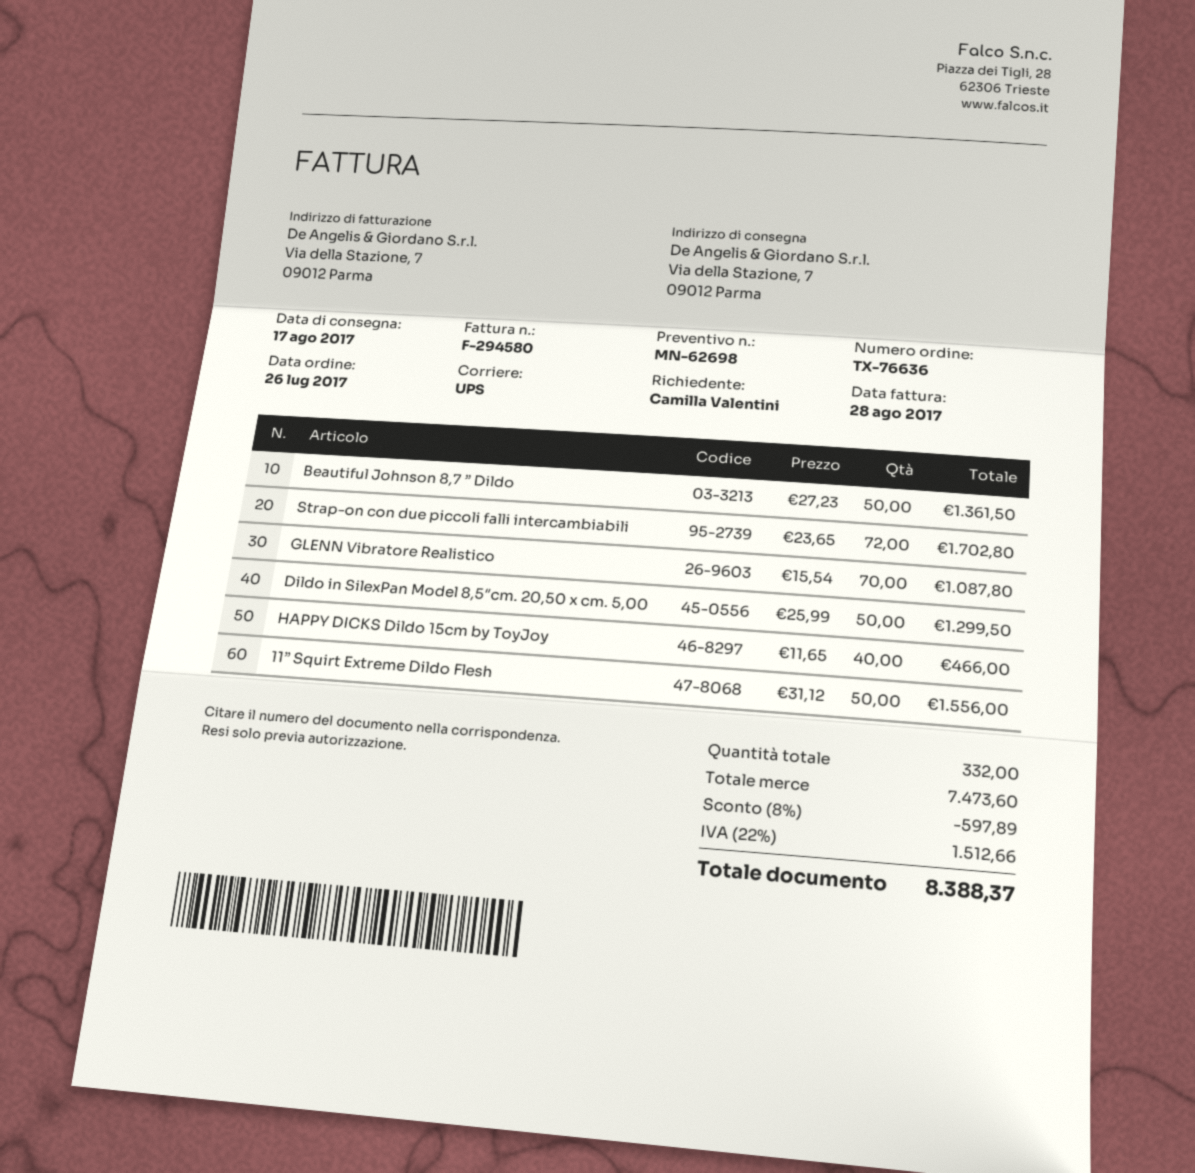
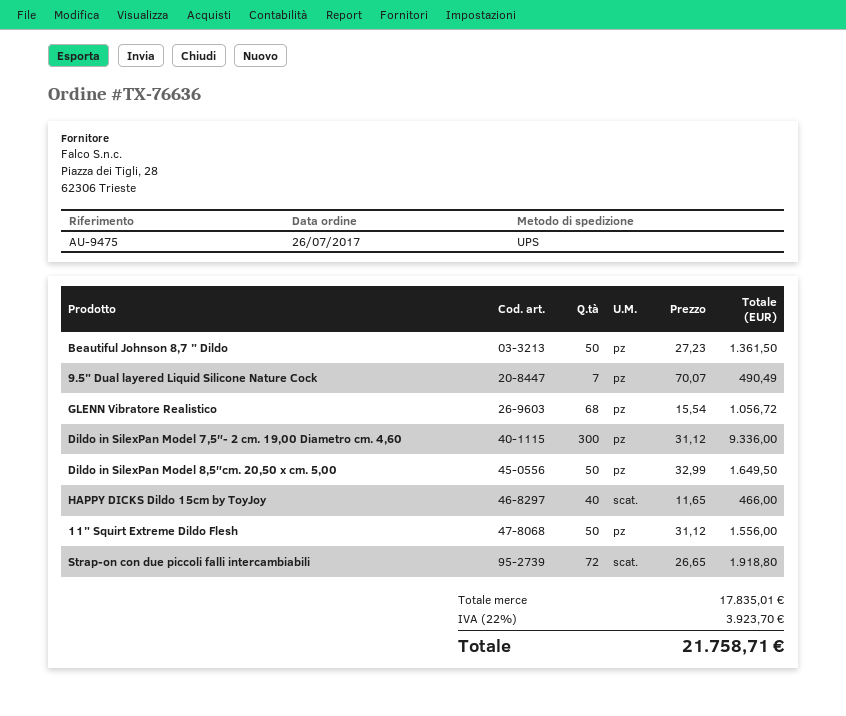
Strap-on con due piccoli falli intercambiabili: 72 x 23.65 = 1702.80 -> 72 x 26.65 = 1918.80
GLENN Vibratore Realistico: 70 x 15.54 = 1087.80 -> 68 x 15.54 = 1056.72
Dildo in SilexPan Model 8,5″cm. 20,50 x cm. 5,00: 50 x 25.99 = 1299.50 -> 50 x 32.99 = 1649.50
9.5” Dual layered Liquid Silicone Nature Cock: none -> 7 x 70.07 = 490.49
Dildo in SilexPan Model 7,5″- 2 cm. 19,00 Diametro cm. 4,60: none -> 300 x 31.12 = 9336.00
subtotal: 7473.60 -> 17835.01
discount: 8% = 597.89 -> none
tax: 22% = 1512.66 -> 22% = 3923.70
total: 8388.37 -> 21758.71

